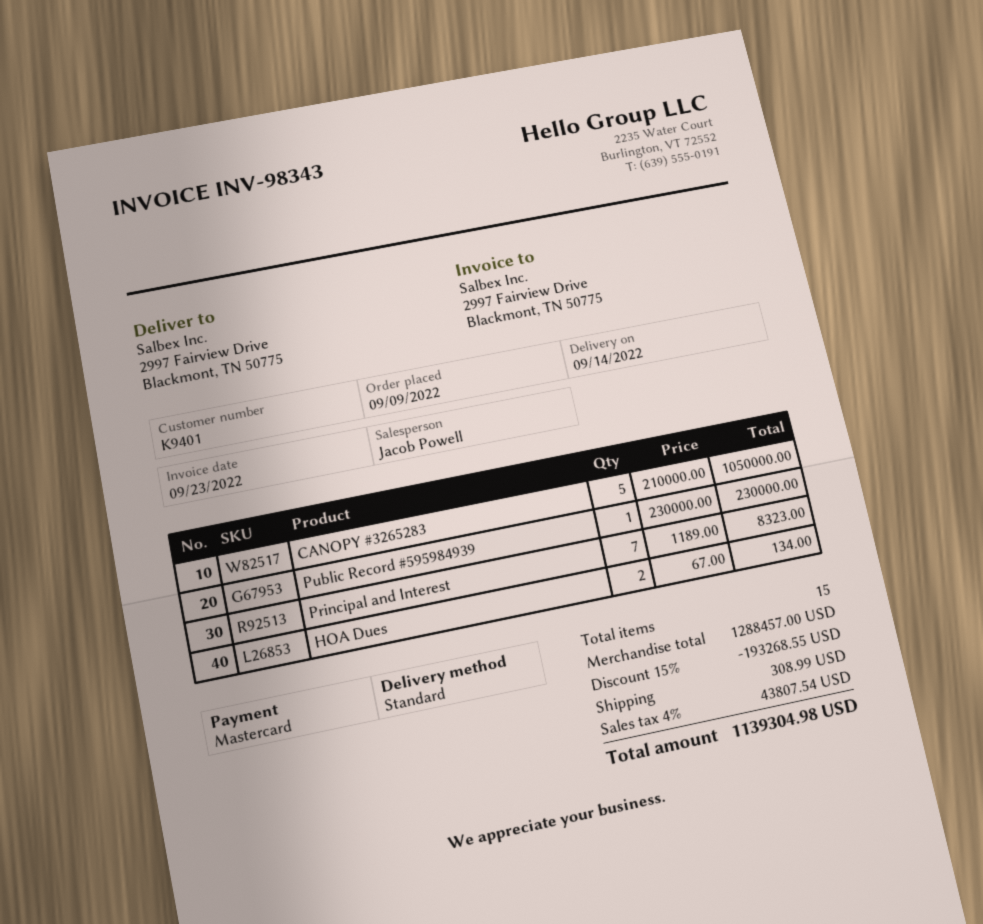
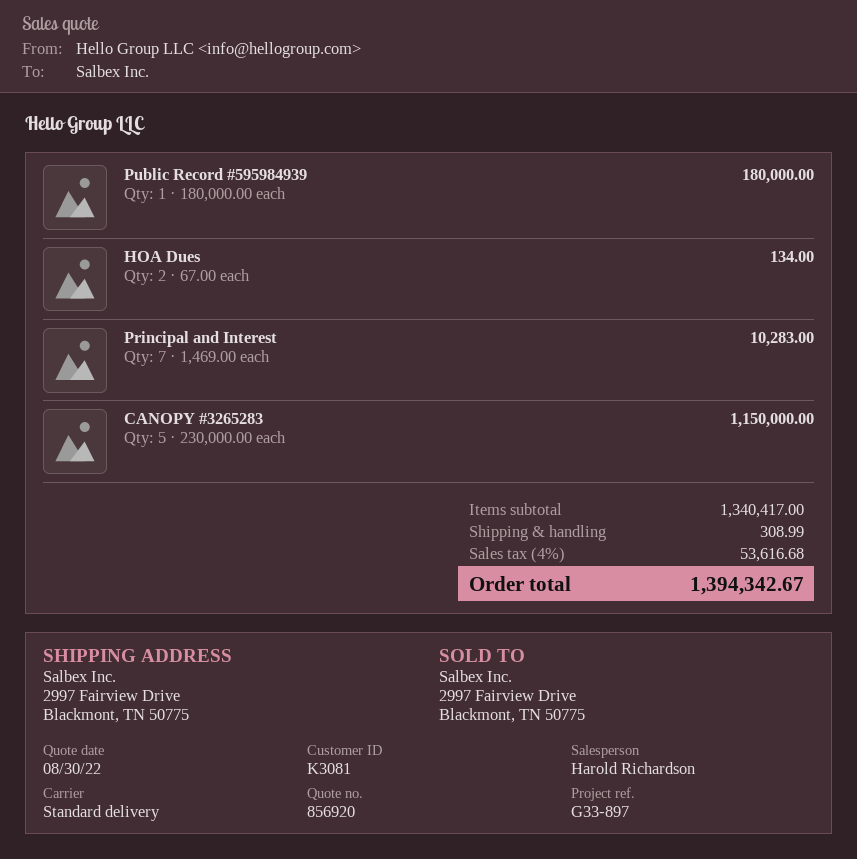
customer number: K9401 -> K3081
sales rep: Jacob Powell -> Harold Richardson
CANOPY #3265283: 5 x 210000.00 = 1050000.00 -> 5 x 230000.00 = 1150000.00
Public Record #595984939: 1 x 230000.00 = 230000.00 -> 1 x 180000.00 = 180000.00
Principal and Interest: 7 x 1189.00 = 8323.00 -> 7 x 1469.00 = 10283.00
subtotal: 1288457.00 -> 1340417.00
discount: 15% = 193268.55 -> none
tax: 4% = 43807.54 -> 4% = 53616.68
total: 1139304.98 -> 1394342.67

